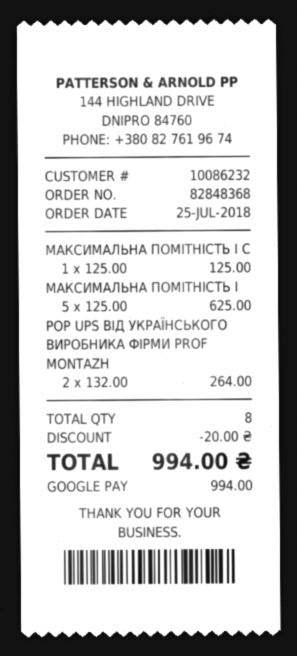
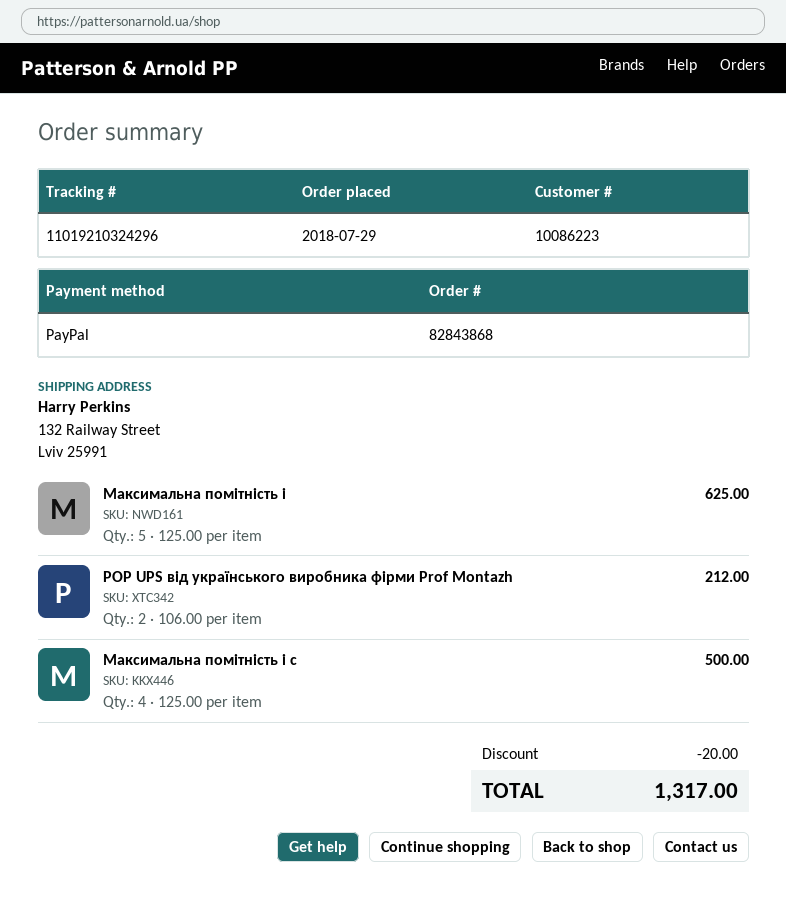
order number: 82848368 -> 82843868
order date: 2018-07-25 -> 2018-07-29
customer number: 10086232 -> 10086223
payment method: Google Pay -> PayPal
МАКСИМАЛЬНА ПОМІТНІСТЬ І С: 1 x 125.00 = 125.00 -> 4 x 125.00 = 500.00
POP UPS ВІД УКРАЇНСЬКОГО ВИРОБНИКА ФІРМИ PROF MONTAZH: 2 x 132.00 = 264.00 -> 2 x 106.00 = 212.00
total: 994.00 -> 1317.00

